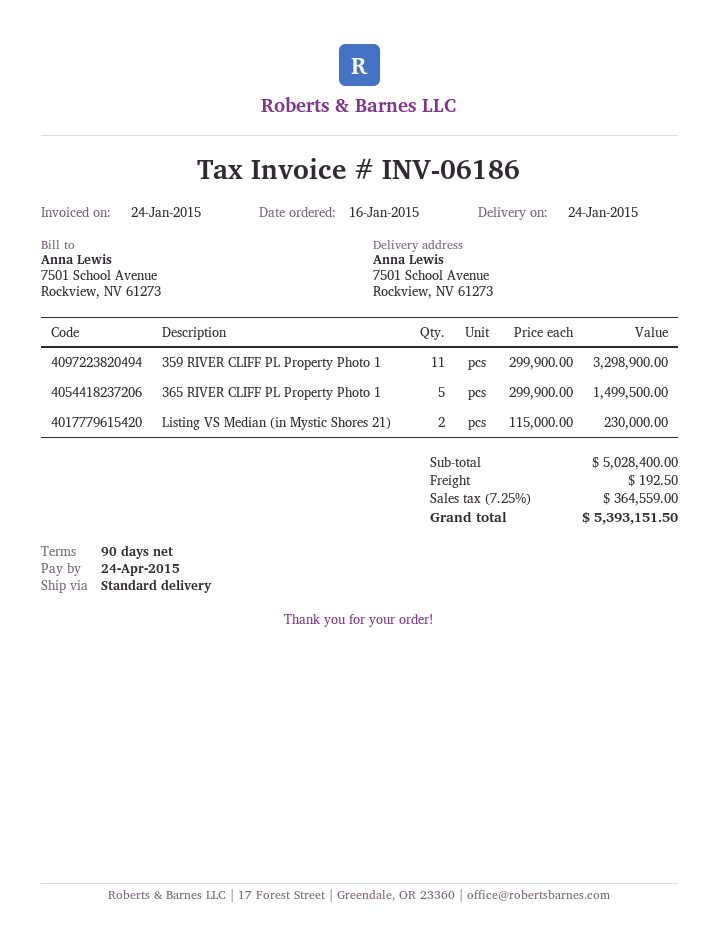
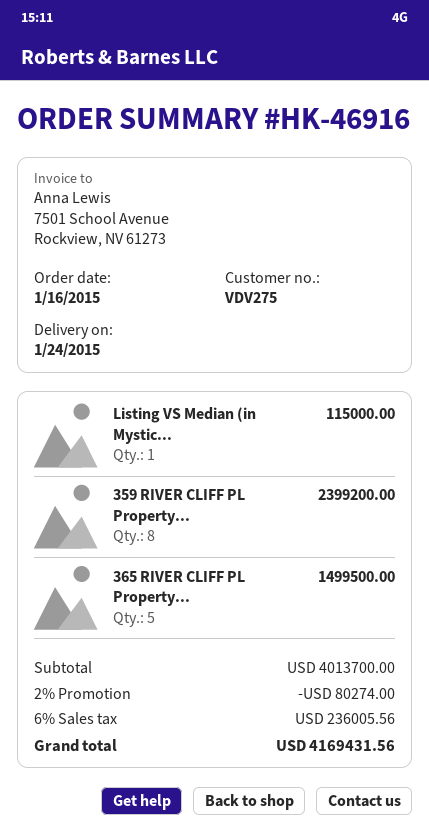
359 RIVER CLIFF PL Property Photo 1: 11 for 3298900.00 -> 8 for 2399200.00
Listing VS Median (in Mystic Shores 21): 2 for 230000.00 -> 1 for 115000.00
subtotal: 5028400.00 -> 4013700.00
discount: none -> 2% = 80274.00
shipping: 192.50 -> none
tax: 7.25% = 364559.00 -> 6% = 236005.56
total: 5393151.50 -> 4169431.56

